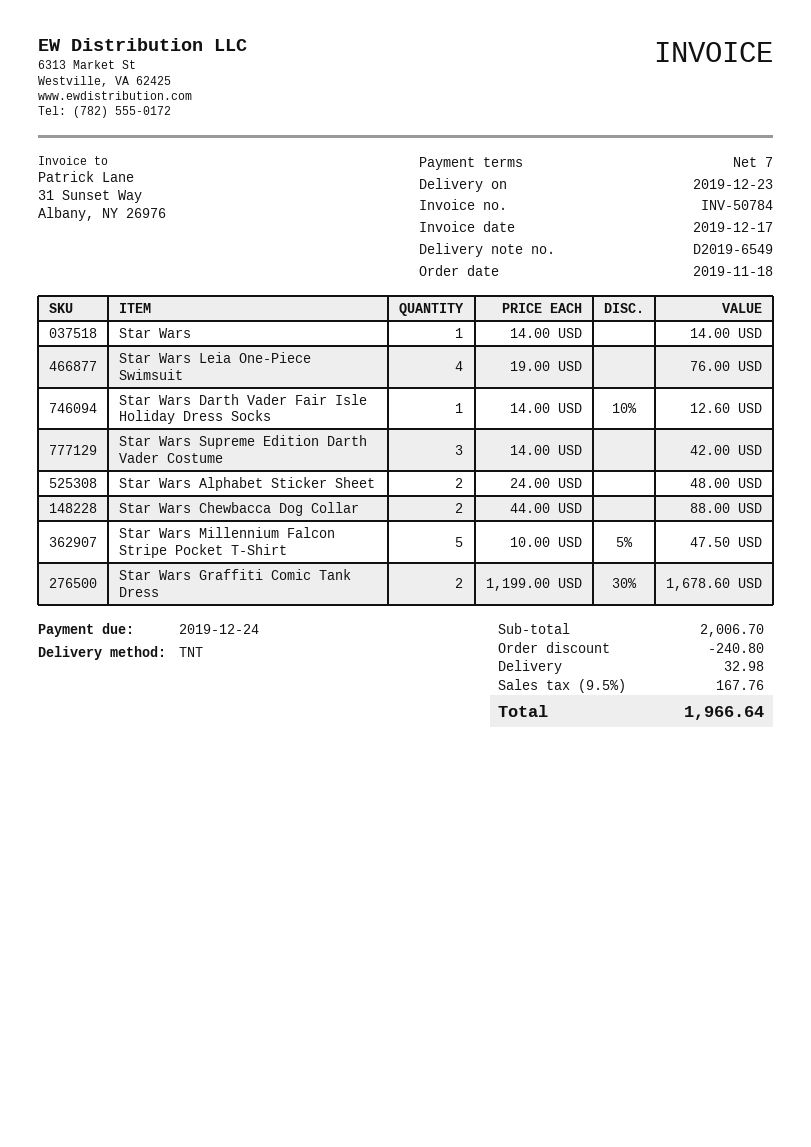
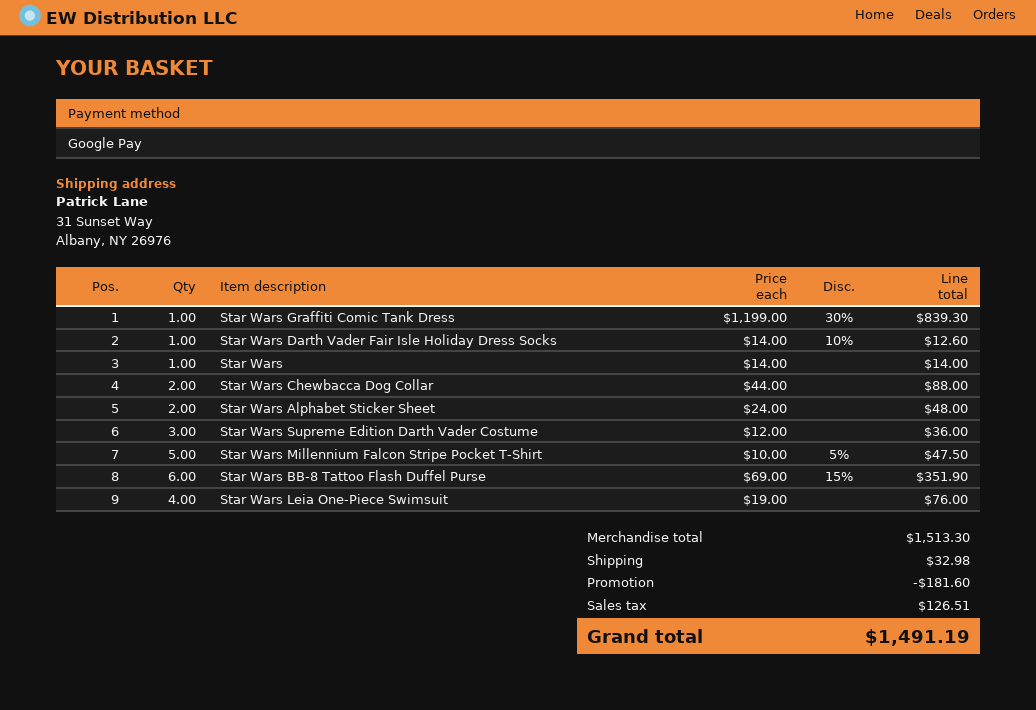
Star Wars Supreme Edition Darth Vader Costume: 3 x 14.00 = 42.00 -> 3 x 12.00 = 36.00
Star Wars Graffiti Comic Tank Dress: 2 x 1199.00 - 30% = 1678.60 -> 1 x 1199.00 - 30% = 839.30
Star Wars BB-8 Tattoo Flash Duffel Purse: none -> 6 x 69.00 - 15% = 351.90
subtotal: 2006.70 -> 1513.30
discount: 240.80 -> 181.60
tax: 167.76 -> 126.51
total: 1966.64 -> 1491.19

